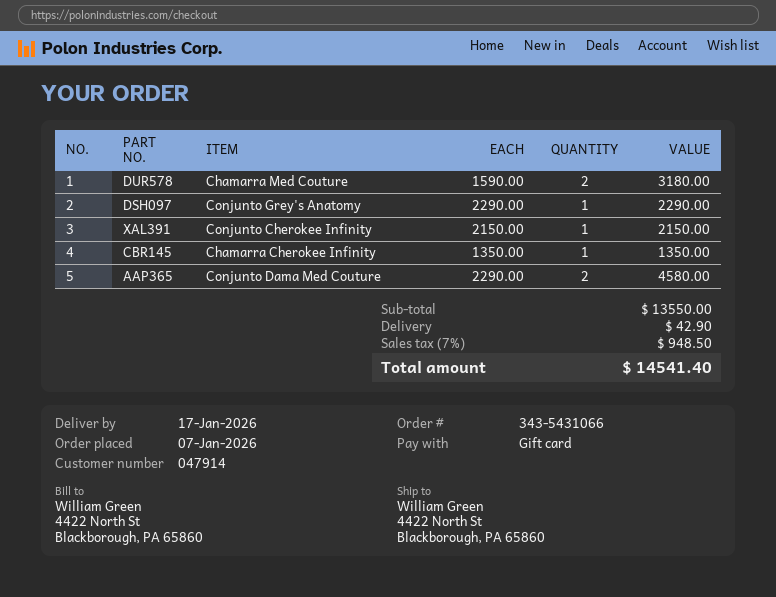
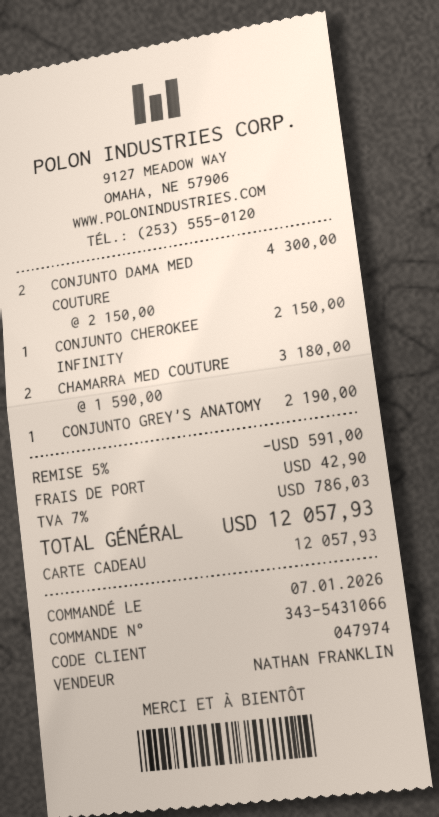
customer number: 047914 -> 047974
Conjunto Grey's Anatomy: 1 x 2290.00 = 2290.00 -> 1 x 2190.00 = 2190.00
Chamarra Cherokee Infinity: 1 x 1350.00 = 1350.00 -> none
Conjunto Dama Med Couture: 2 x 2290.00 = 4580.00 -> 2 x 2150.00 = 4300.00
discount: none -> 5% = 591.00
tax: 7% = 948.50 -> 7% = 786.03
total: 14541.40 -> 12057.93

